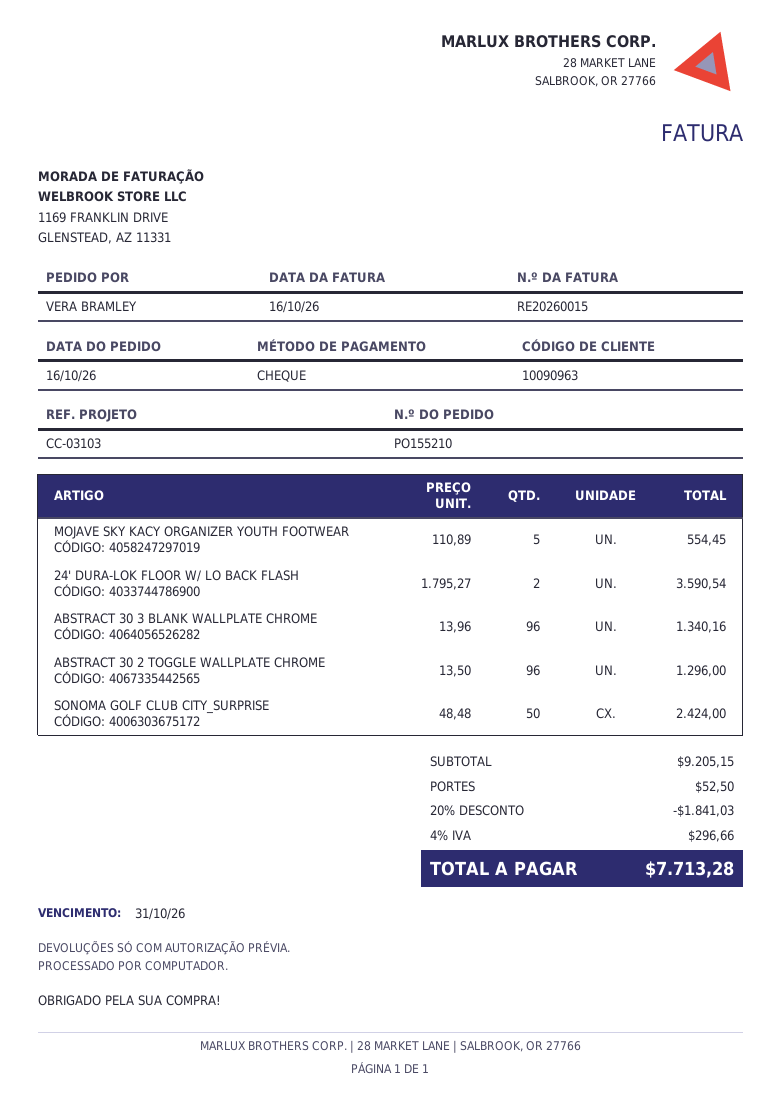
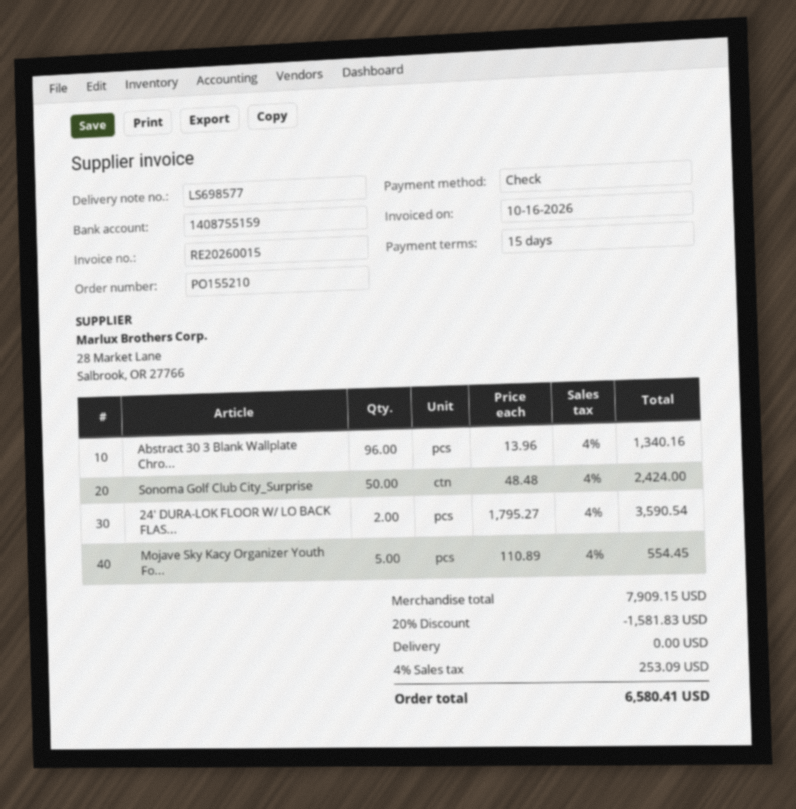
ABSTRACT 30 2 TOGGLE WALLPLATE CHROME: 96 x 13.50 = 1296.00 -> none
subtotal: 9205.15 -> 7909.15
discount: 20% = 1841.03 -> 20% = 1581.83
shipping: 52.50 -> 0.00
tax: 4% = 296.66 -> 4% = 253.09
total: 7713.28 -> 6580.41

